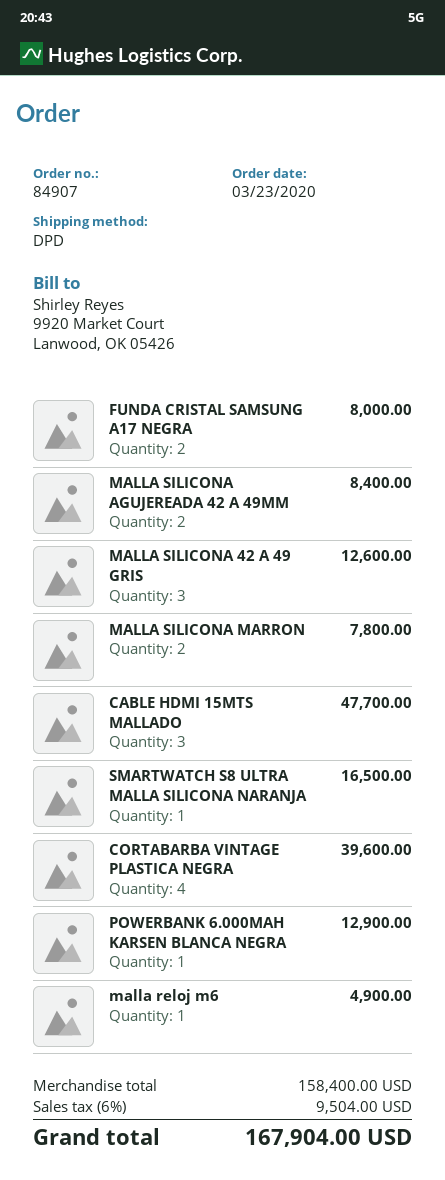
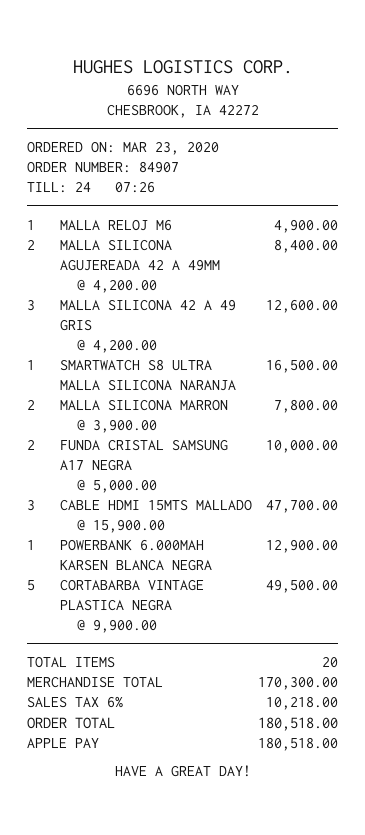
FUNDA CRISTAL SAMSUNG A17 NEGRA: 2 for 8000.00 -> 2 for 10000.00
CORTABARBA VINTAGE PLASTICA NEGRA: 4 for 39600.00 -> 5 for 49500.00
subtotal: 158400.00 -> 170300.00
tax: 6% = 9504.00 -> 6% = 10218.00
total: 167904.00 -> 180518.00

